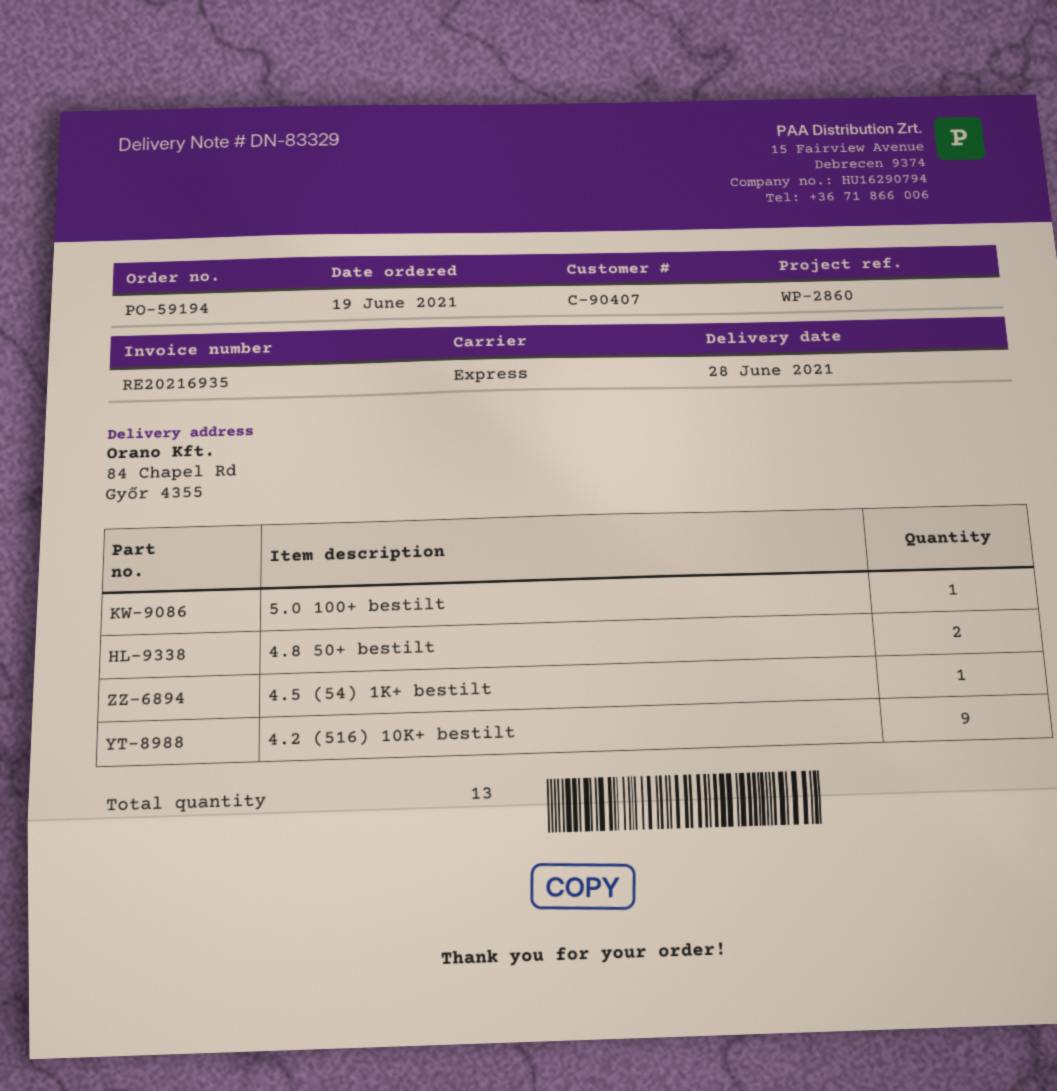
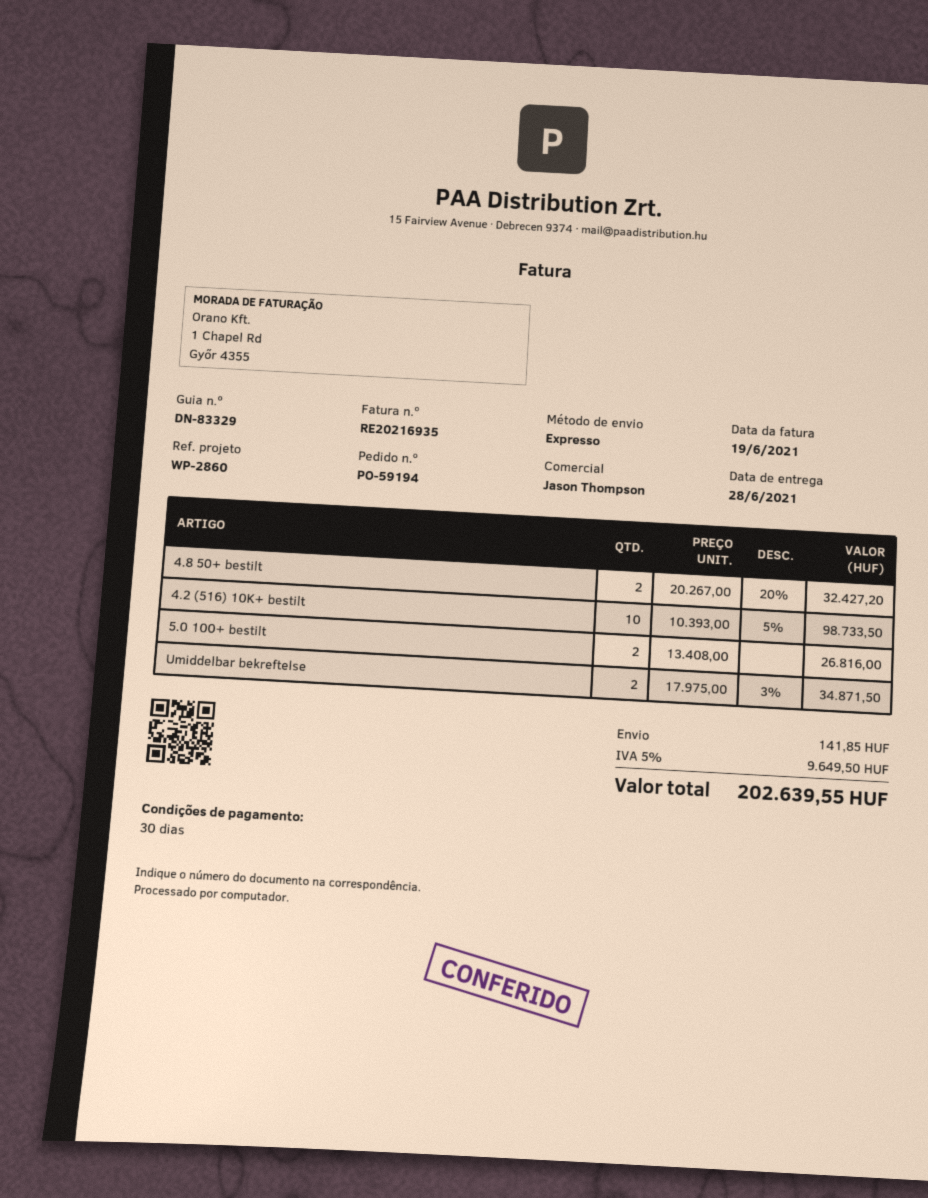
5.0 100+ bestilt: 1 -> 2
4.5 (54) 1K+ bestilt: 1 -> none
4.2 (516) 10K+ bestilt: 9 -> 10
Umiddelbar bekreftelse: none -> 2

